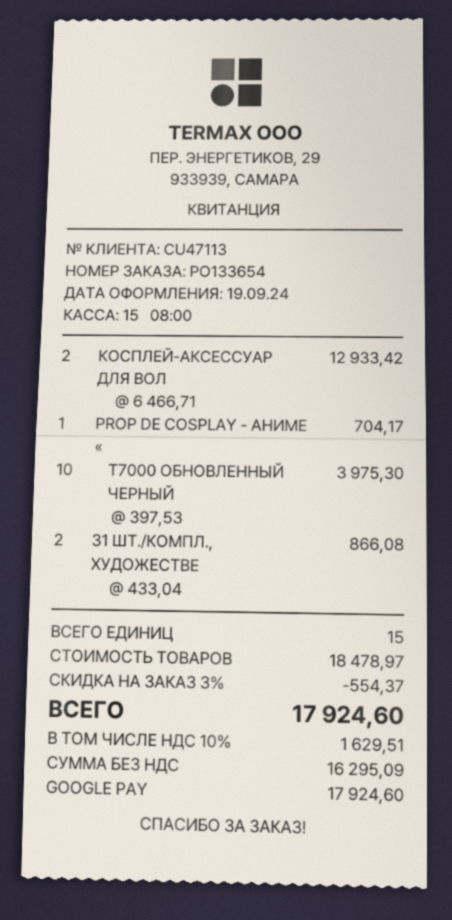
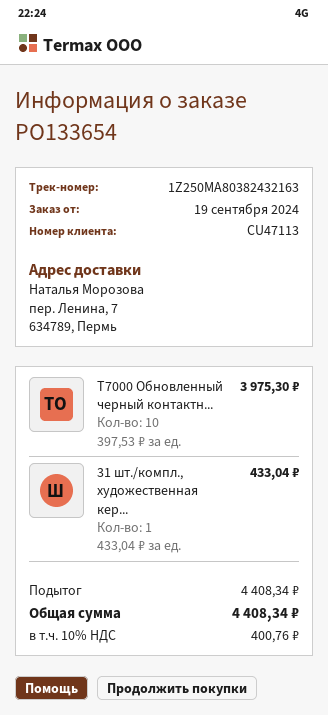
КОСПЛЕЙ-АКСЕССУАР ДЛЯ ВОЛ: 2 x 6466.71 = 12933.42 -> none
PROP DE COSPLAY - АНИМЕ «: 1 x 704.17 = 704.17 -> none
31 ШТ./КОМПЛ., ХУДОЖЕСТВЕ: 2 x 433.04 = 866.08 -> 1 x 433.04 = 433.04
subtotal: 18478.97 -> 4408.34
discount: 3% = 554.37 -> none
tax: 10% = 1629.51 -> 10% = 400.76
total: 17924.60 -> 4408.34

